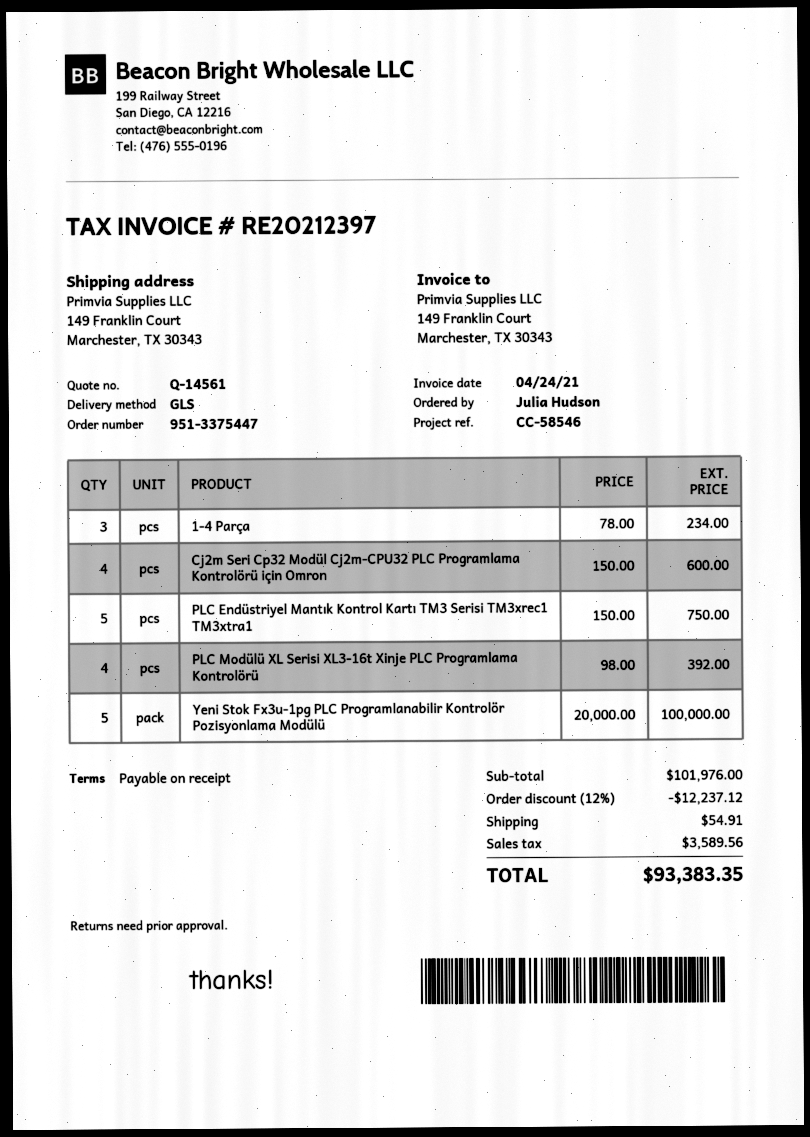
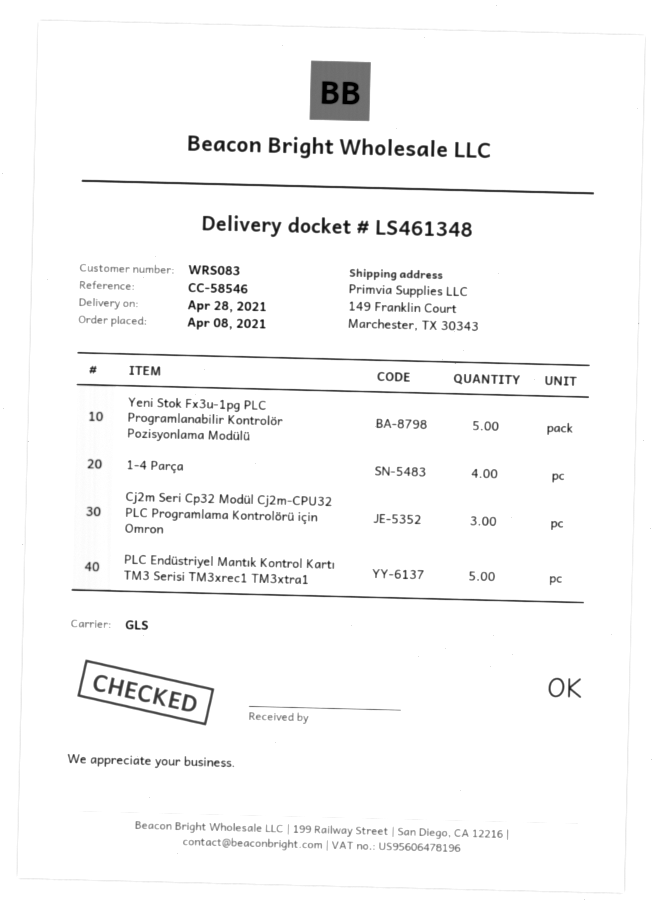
1-4 Parça: 3 -> 4
Cj2m Seri Cp32 Modül Cj2m-CPU32 PLC Programlama Kontrolörü için Omron: 4 -> 3
PLC Modülü XL Serisi XL3-16t Xinje PLC Programlama Kontrolörü: 4 -> none

